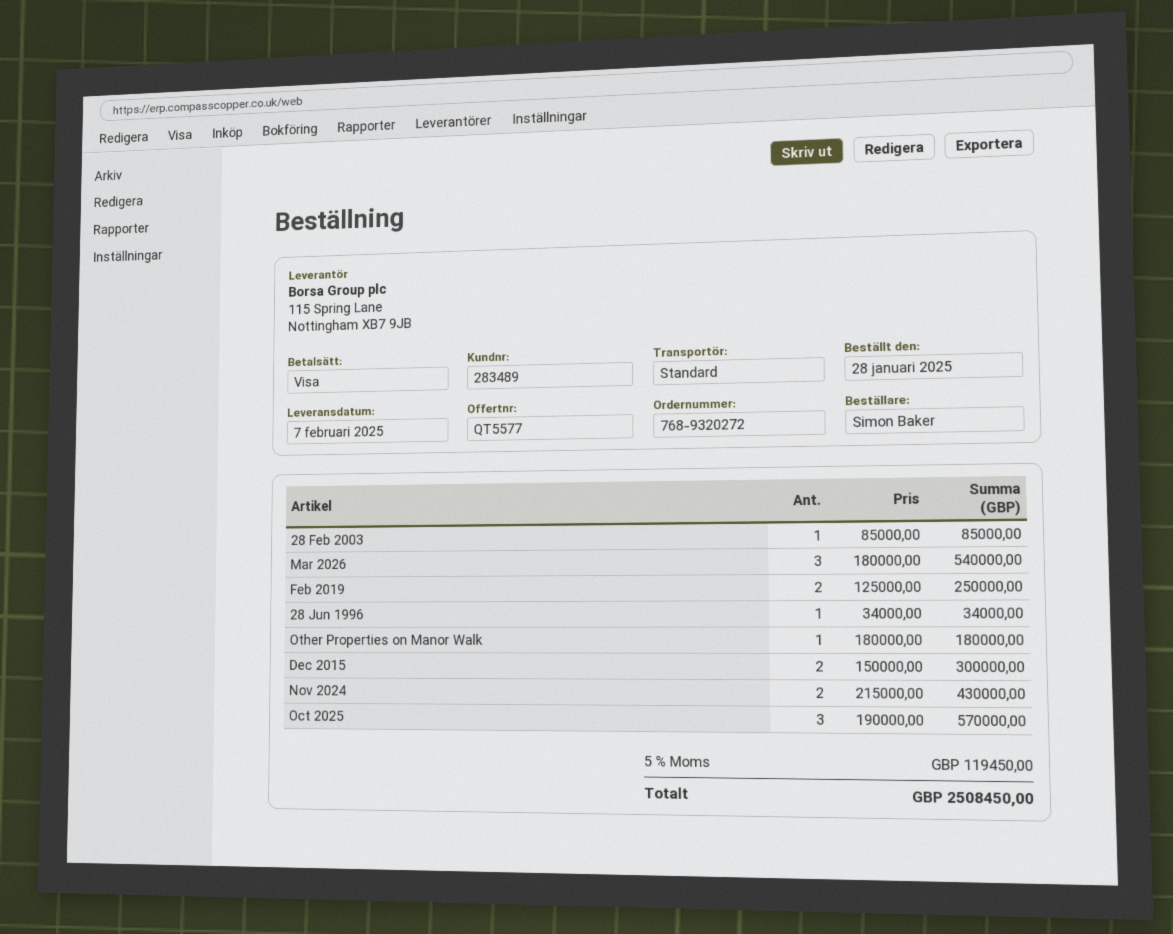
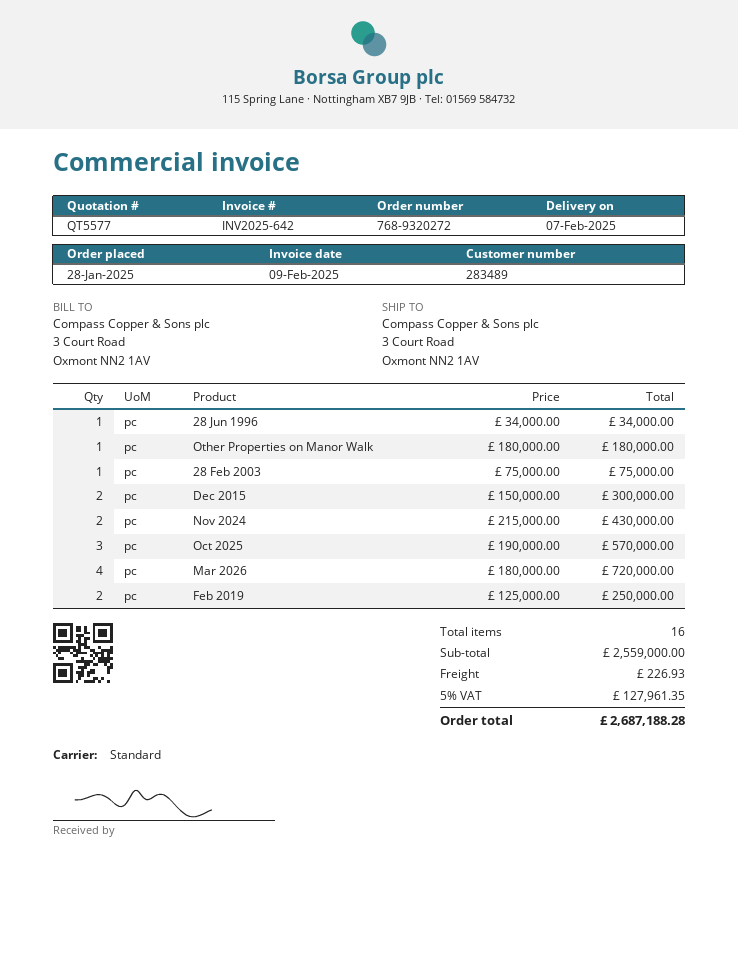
28 Feb 2003: 1 x 85000.00 = 85000.00 -> 1 x 75000.00 = 75000.00
Mar 2026: 3 x 180000.00 = 540000.00 -> 4 x 180000.00 = 720000.00
shipping: none -> 226.93
tax: 5% = 119450.00 -> 5% = 127961.35
total: 2508450.00 -> 2687188.28

